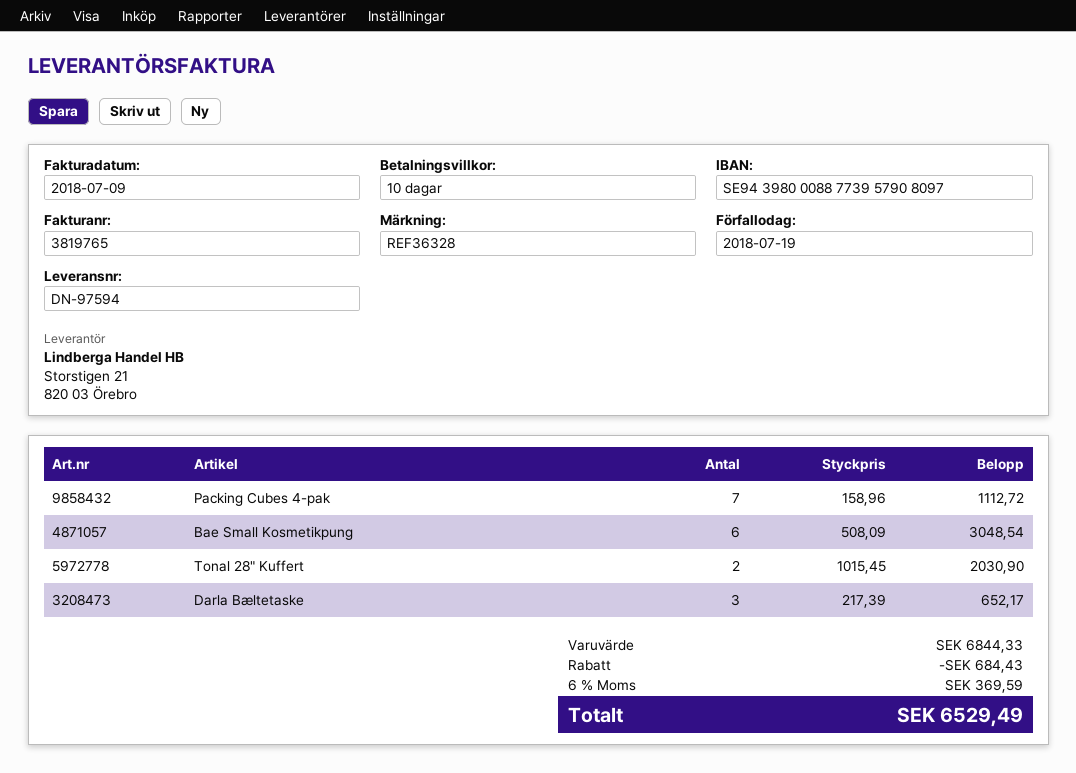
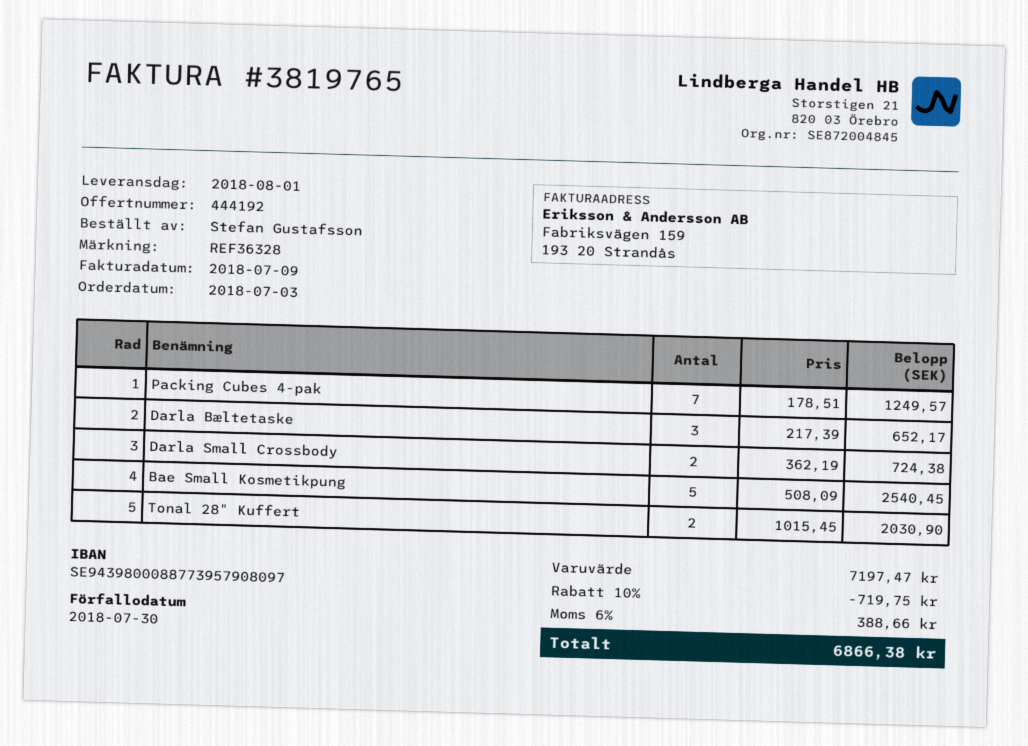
due date: 2018-07-19 -> 2018-07-30
Packing Cubes 4-pak: 7 x 158.96 = 1112.72 -> 7 x 178.51 = 1249.57
Bae Small Kosmetikpung: 6 x 508.09 = 3048.54 -> 5 x 508.09 = 2540.45
Darla Small Crossbody: none -> 2 x 362.19 = 724.38
subtotal: 6844.33 -> 7197.47
discount: 684.43 -> 719.75
tax: 6% = 369.59 -> 6% = 388.66
total: 6529.49 -> 6866.38

